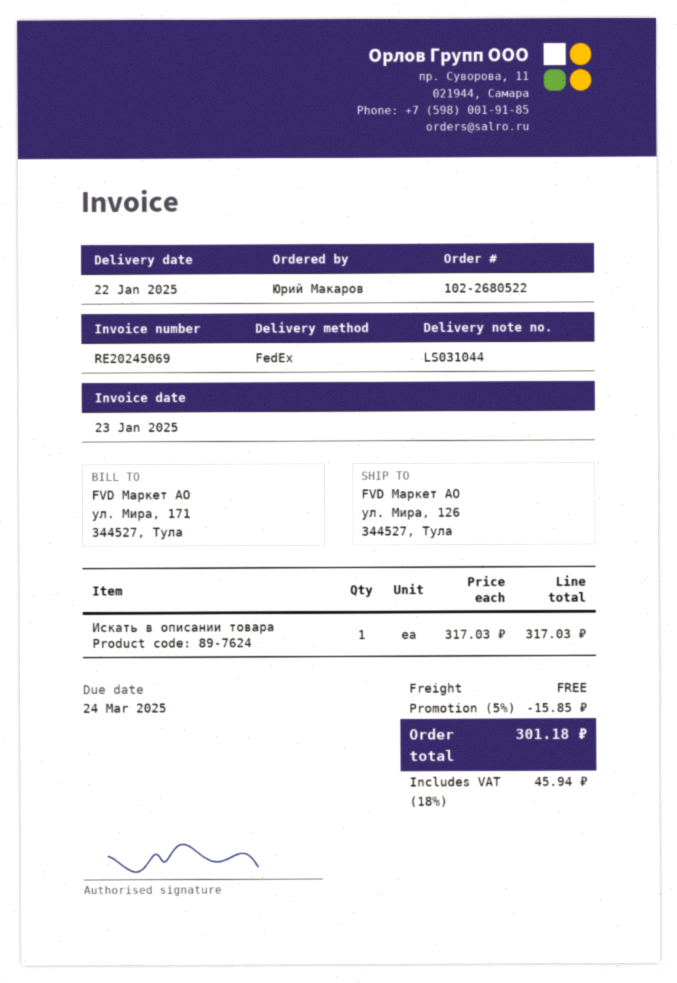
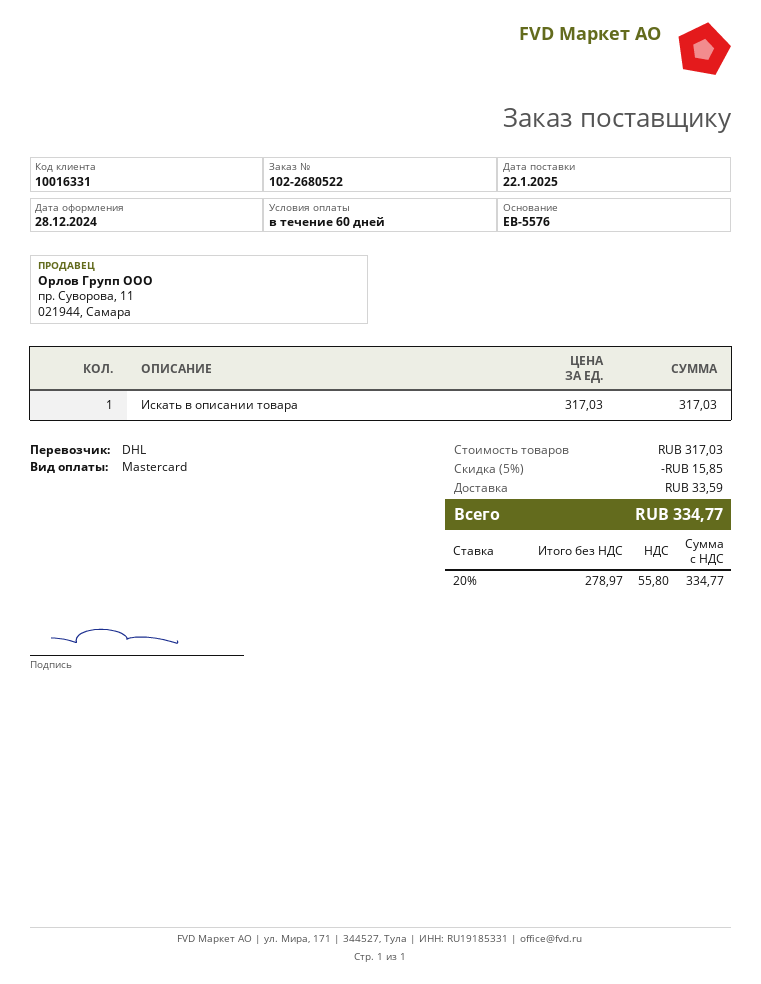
shipping method: FedEx -> DHL
shipping: 0.00 -> 33.59
tax: 18% = 45.94 -> 20% = 55.80
total: 301.18 -> 334.77

